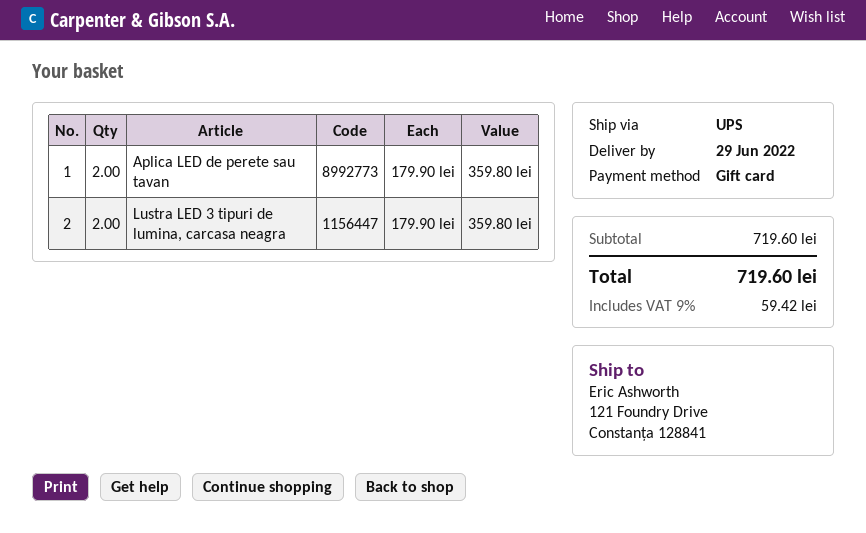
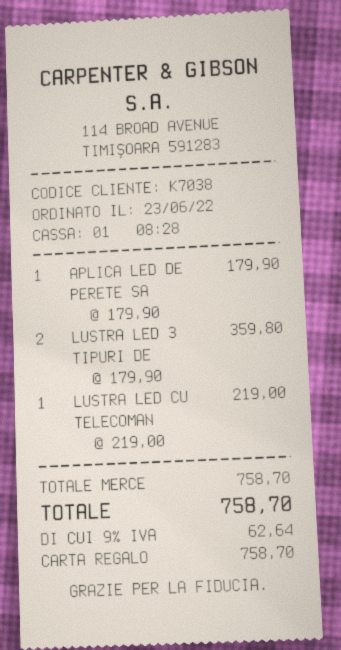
Aplica LED de perete sau tavan: 2 x 179.90 = 359.80 -> 1 x 179.90 = 179.90
LUSTRA LED CU TELECOMAN: none -> 1 x 219.00 = 219.00
subtotal: 719.60 -> 758.70
tax: 9% = 59.42 -> 9% = 62.64
total: 719.60 -> 758.70

